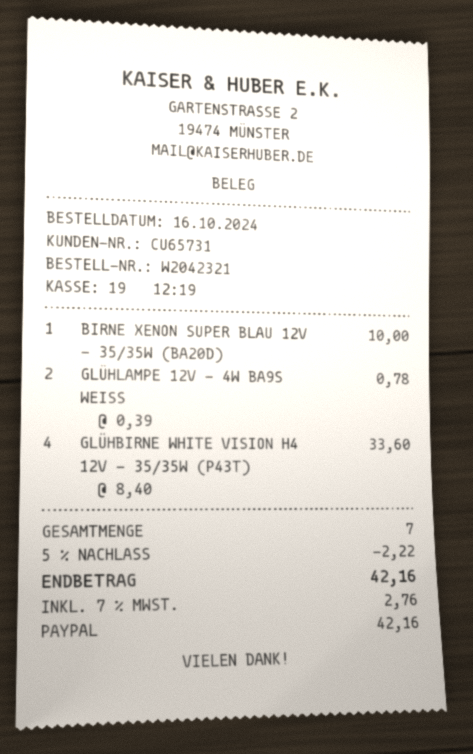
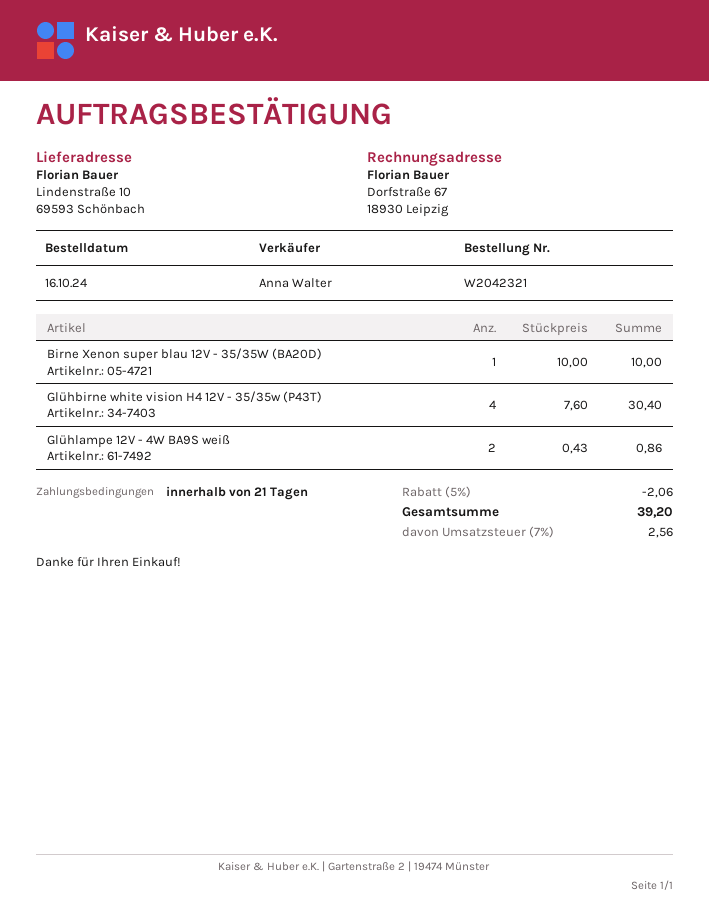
GLÜHLAMPE 12V - 4W BA9S WEISS: 2 x 0.39 = 0.78 -> 2 x 0.43 = 0.86
GLÜHBIRNE WHITE VISION H4 12V - 35/35W (P43T): 4 x 8.40 = 33.60 -> 4 x 7.60 = 30.40
discount: 5% = 2.22 -> 5% = 2.06
tax: 7% = 2.76 -> 7% = 2.56
total: 42.16 -> 39.20

